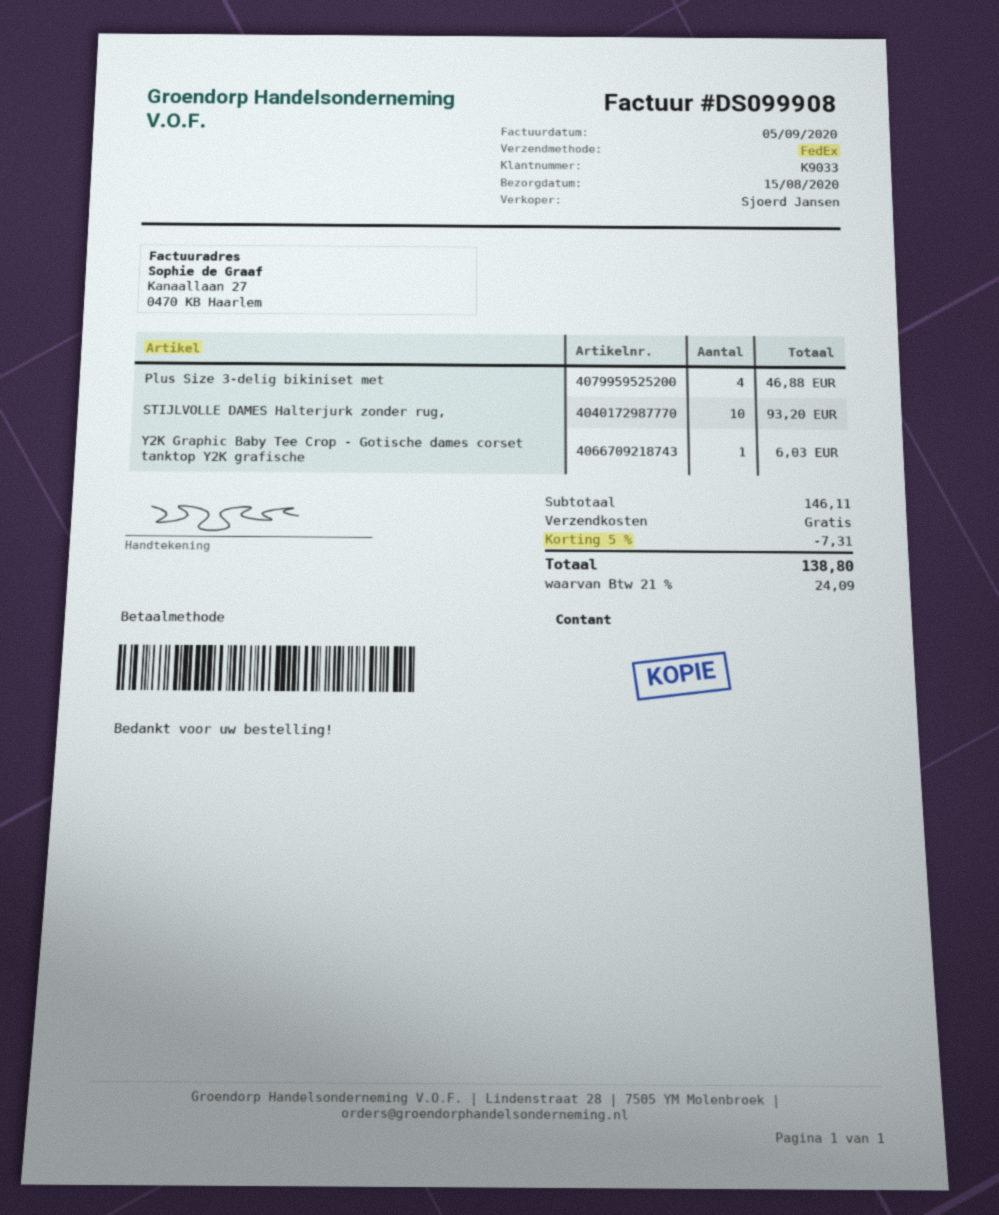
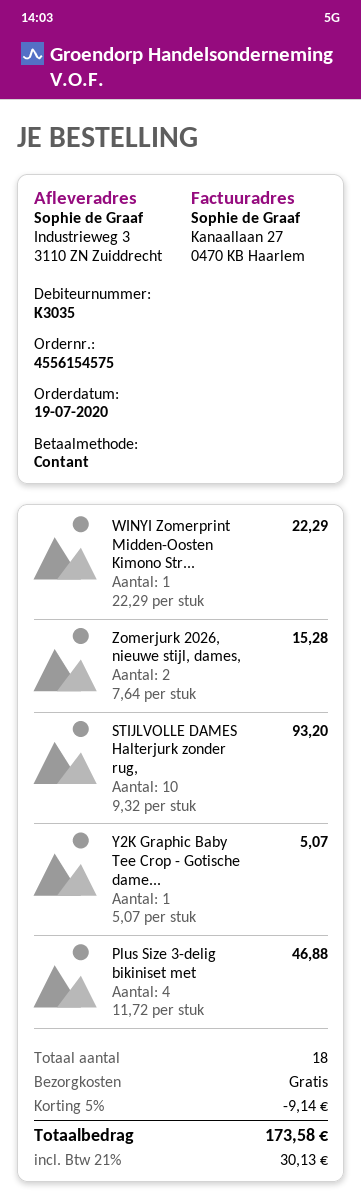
customer number: K9033 -> K3035
Y2K Graphic Baby Tee Crop - Gotische dames corset tanktop Y2K grafische: 1 for 6.03 -> 1 for 5.07
WINYI Zomerprint Midden-Oosten Kimono Str...: none -> 1 for 22.29
Zomerjurk 2026, nieuwe stijl, dames,: none -> 2 for 15.28
discount: 5% = 7.31 -> 5% = 9.14
tax: 21% = 24.09 -> 21% = 30.13
total: 138.80 -> 173.58

